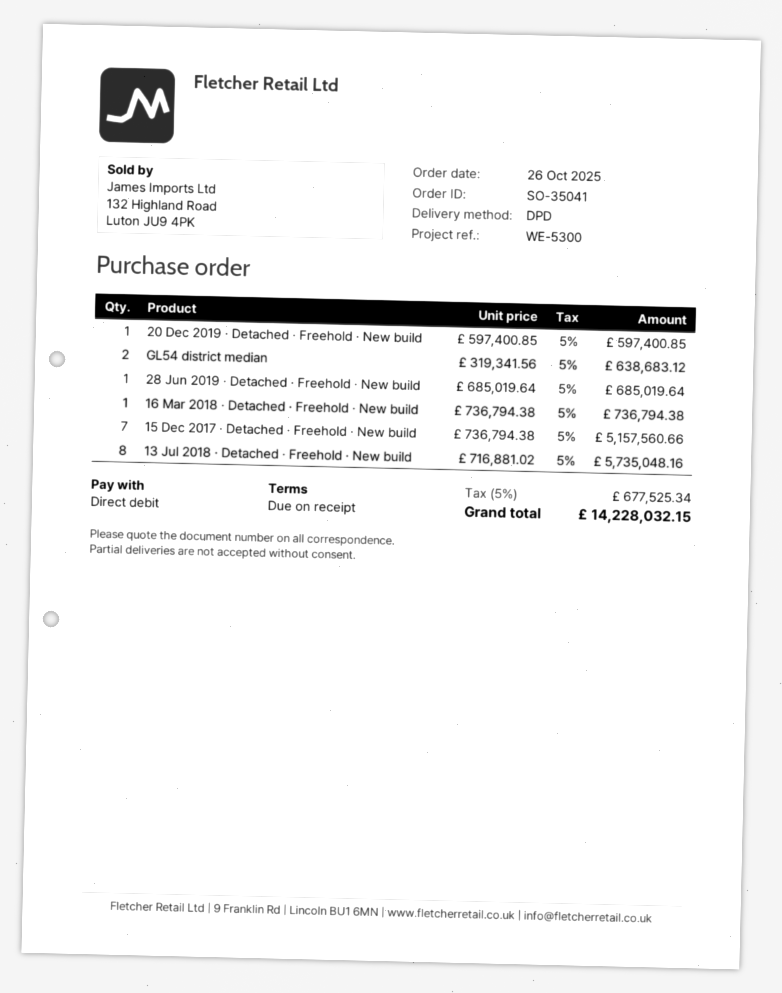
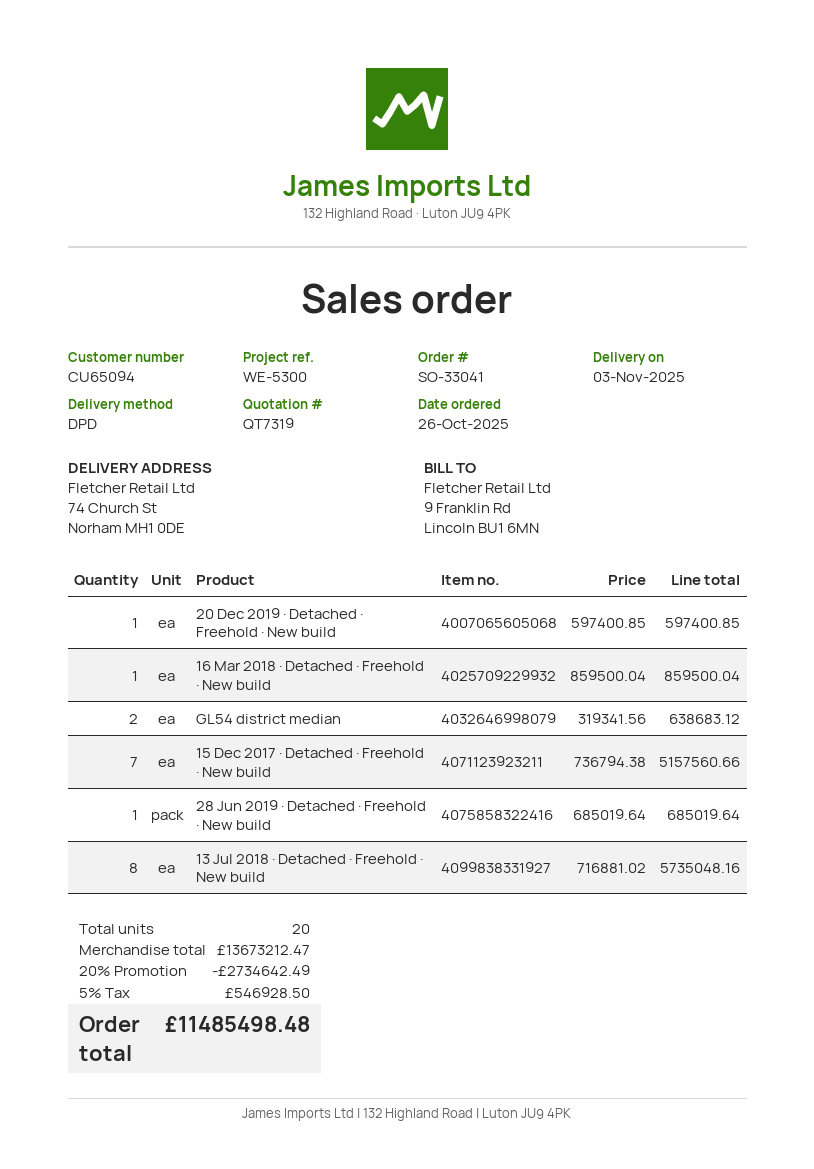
order number: SO-35041 -> SO-33041
16 Mar 2018 · Detached · Freehold · New build: 1 x 736794.38 = 736794.38 -> 1 x 859500.04 = 859500.04
discount: none -> 20% = 2734642.49
tax: 5% = 677525.34 -> 5% = 546928.50
total: 14228032.15 -> 11485498.48

